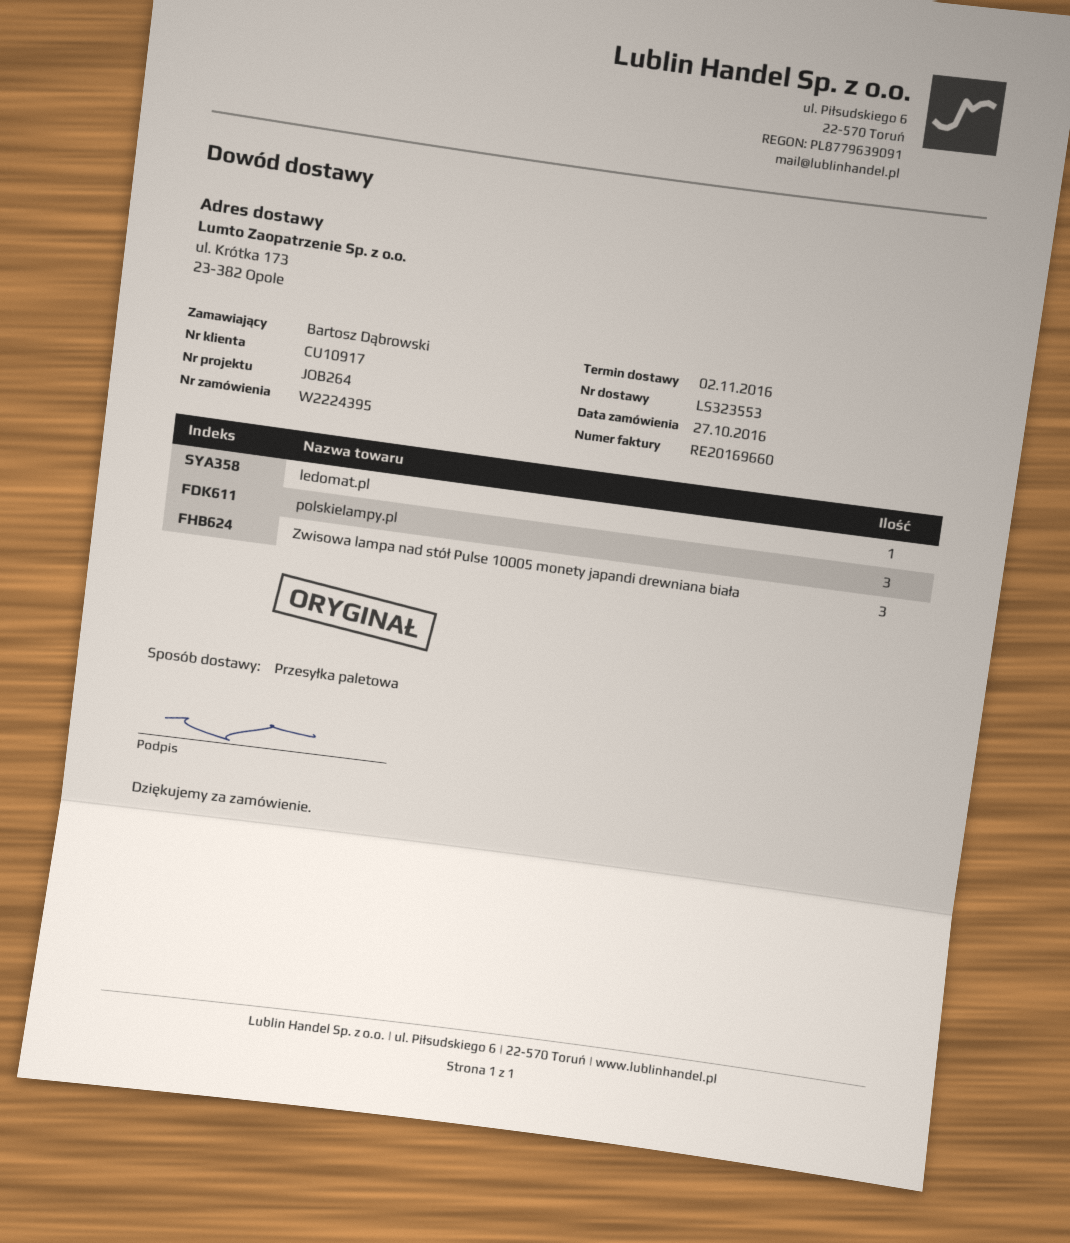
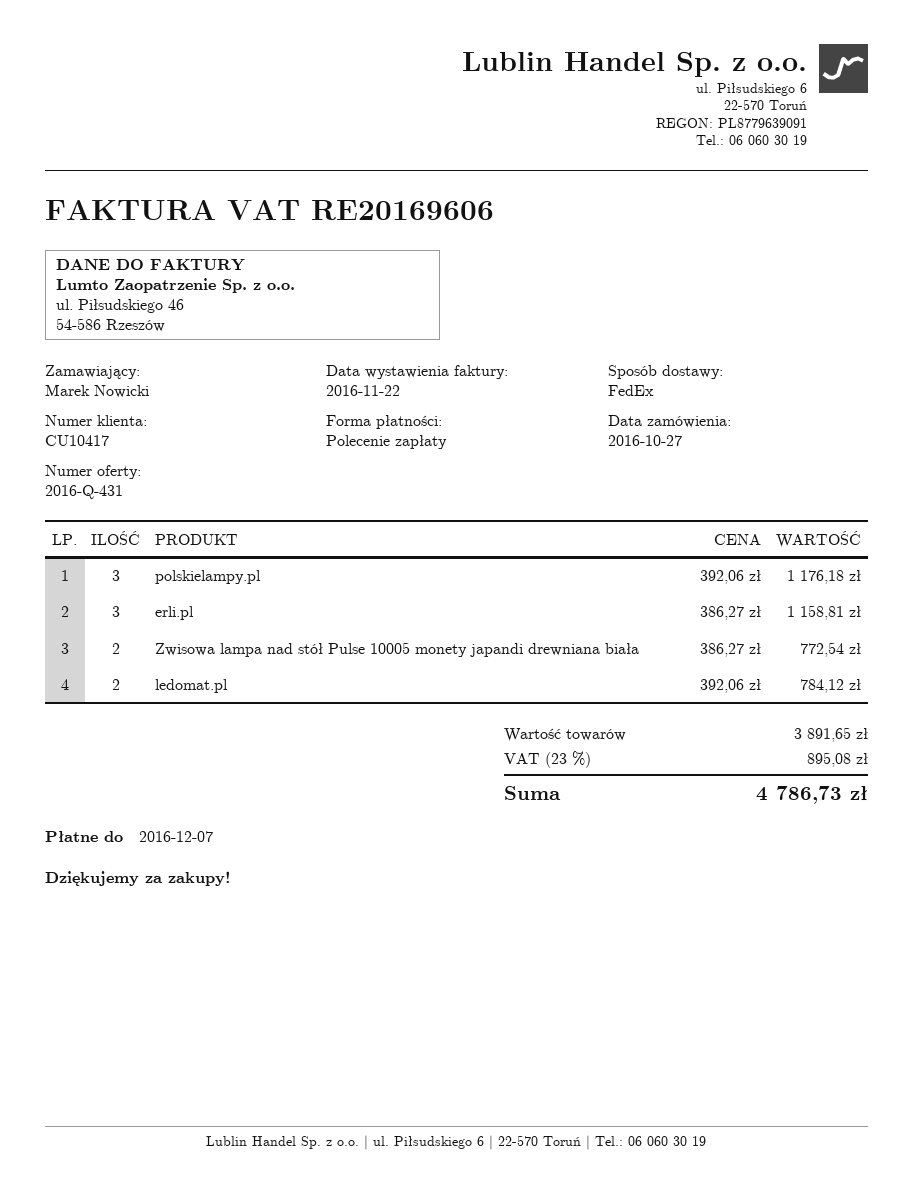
invoice number: RE20169660 -> RE20169606
customer number: CU10917 -> CU10417
ordered by: Bartosz Dąbrowski -> Marek Nowicki
shipping method: pallet freight -> FedEx
ledomat.pl: 1 -> 2
Zwisowa lampa nad stół Pulse 10005 monety japandi drewniana biała: 3 -> 2
erli.pl: none -> 3

